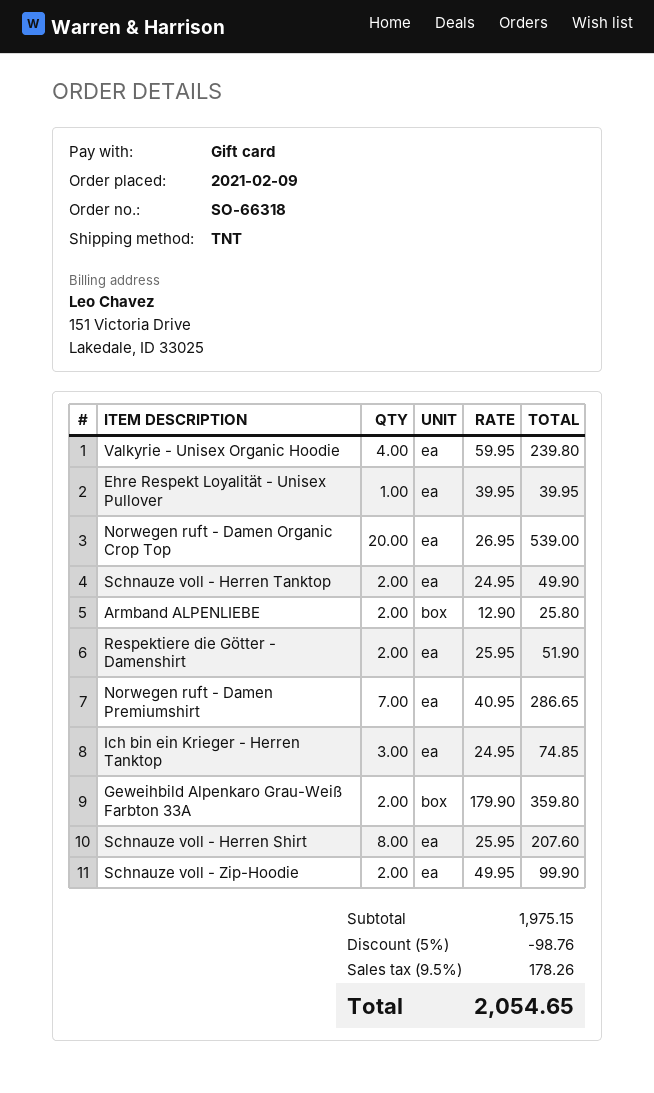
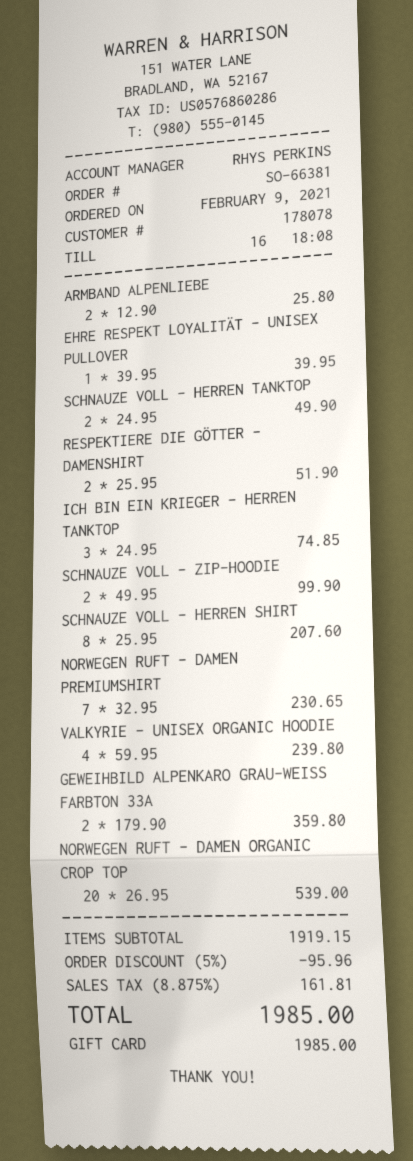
order number: SO-66318 -> SO-66381
Norwegen ruft - Damen Premiumshirt: 7 x 40.95 = 286.65 -> 7 x 32.95 = 230.65
subtotal: 1975.15 -> 1919.15
discount: 5% = 98.76 -> 5% = 95.96
tax: 9.5% = 178.26 -> 8.875% = 161.81
total: 2054.65 -> 1985.00

